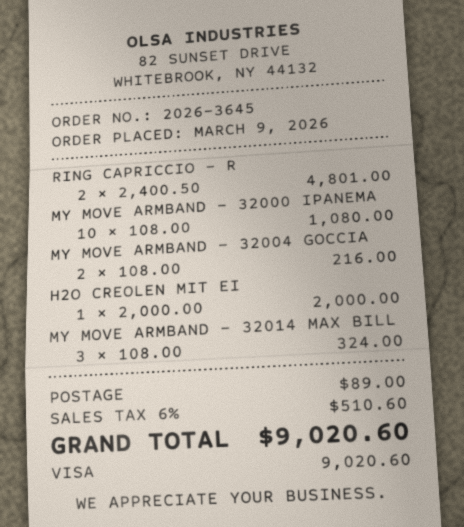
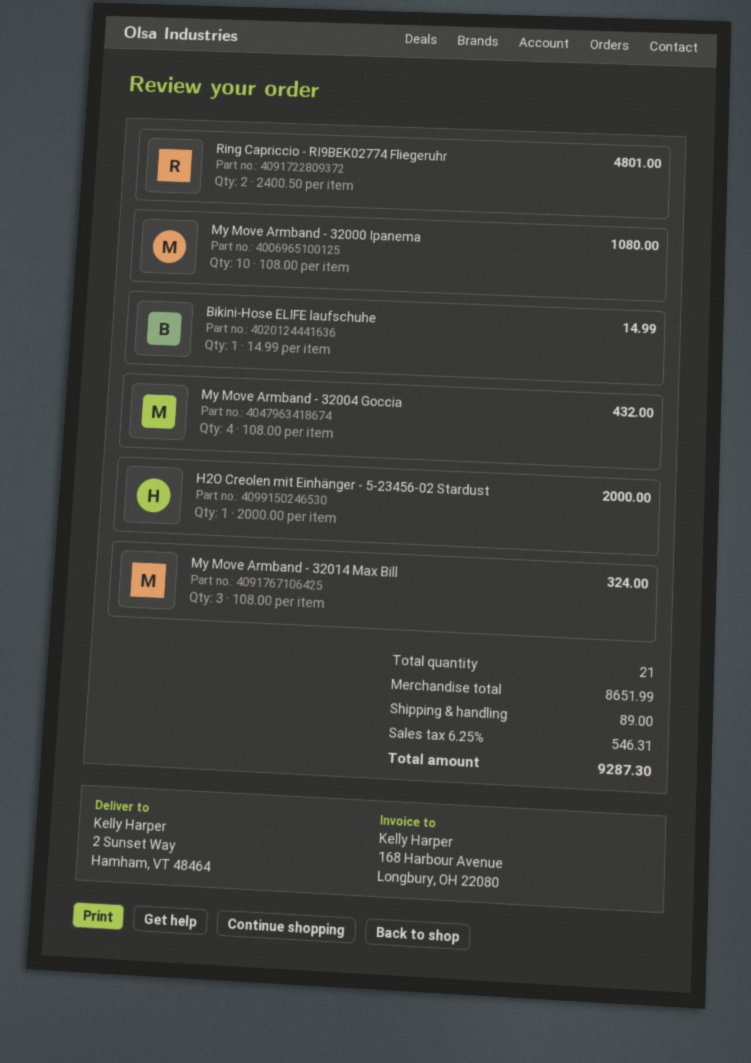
MY MOVE ARMBAND - 32004 GOCCIA: 2 x 108.00 = 216.00 -> 4 x 108.00 = 432.00
Bikini-Hose ELIFE laufschuhe: none -> 1 x 14.99 = 14.99
tax: 6% = 510.60 -> 6.25% = 546.31
total: 9020.60 -> 9287.30

